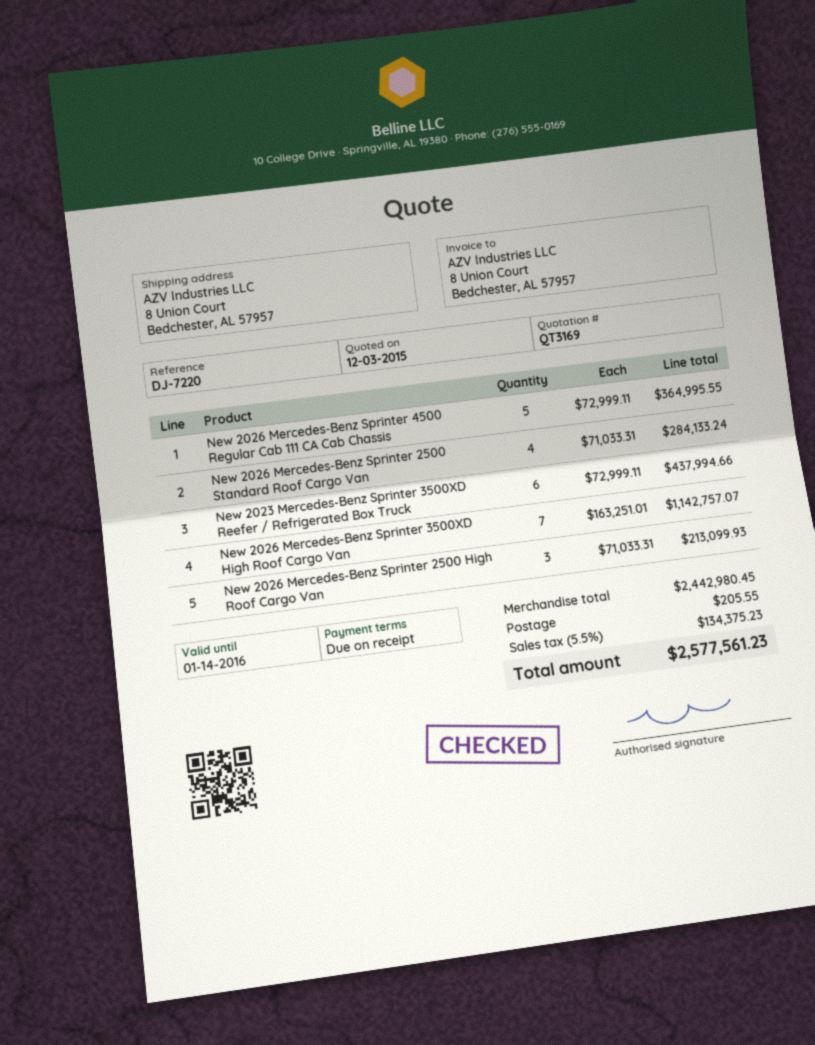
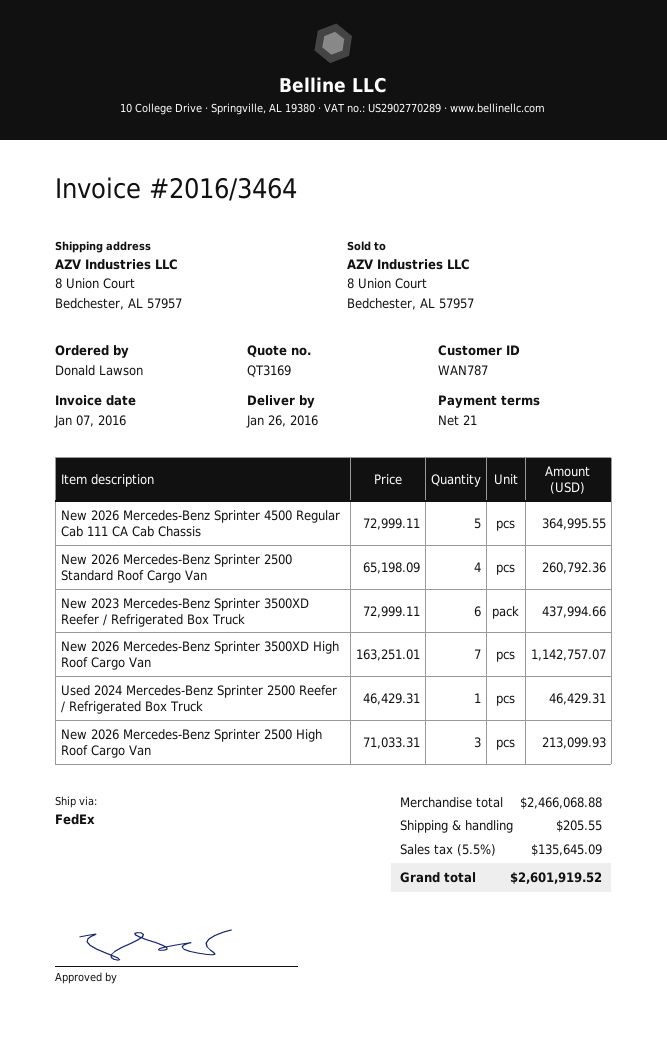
payment terms: on receipt -> 21 days
New 2026 Mercedes-Benz Sprinter 2500 Standard Roof Cargo Van: 4 x 71033.31 = 284133.24 -> 4 x 65198.09 = 260792.36
Used 2024 Mercedes-Benz Sprinter 2500 Reefer / Refrigerated Box Truck: none -> 1 x 46429.31 = 46429.31
subtotal: 2442980.45 -> 2466068.88
tax: 5.5% = 134375.23 -> 5.5% = 135645.09
total: 2577561.23 -> 2601919.52

